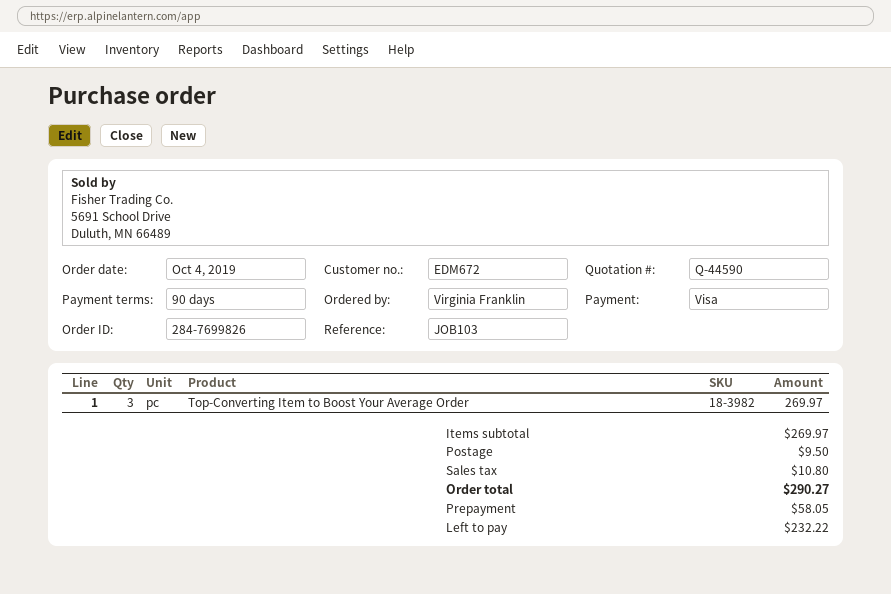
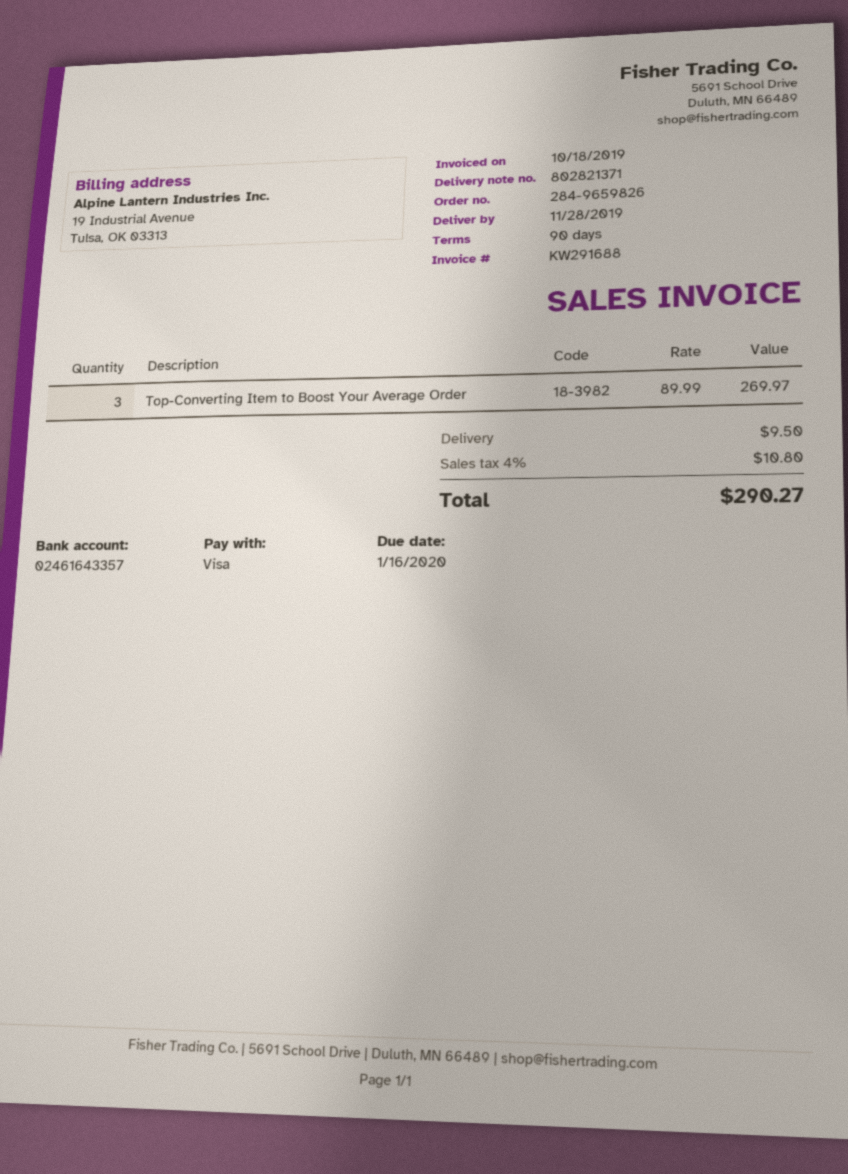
order number: 284-7699826 -> 284-9659826

